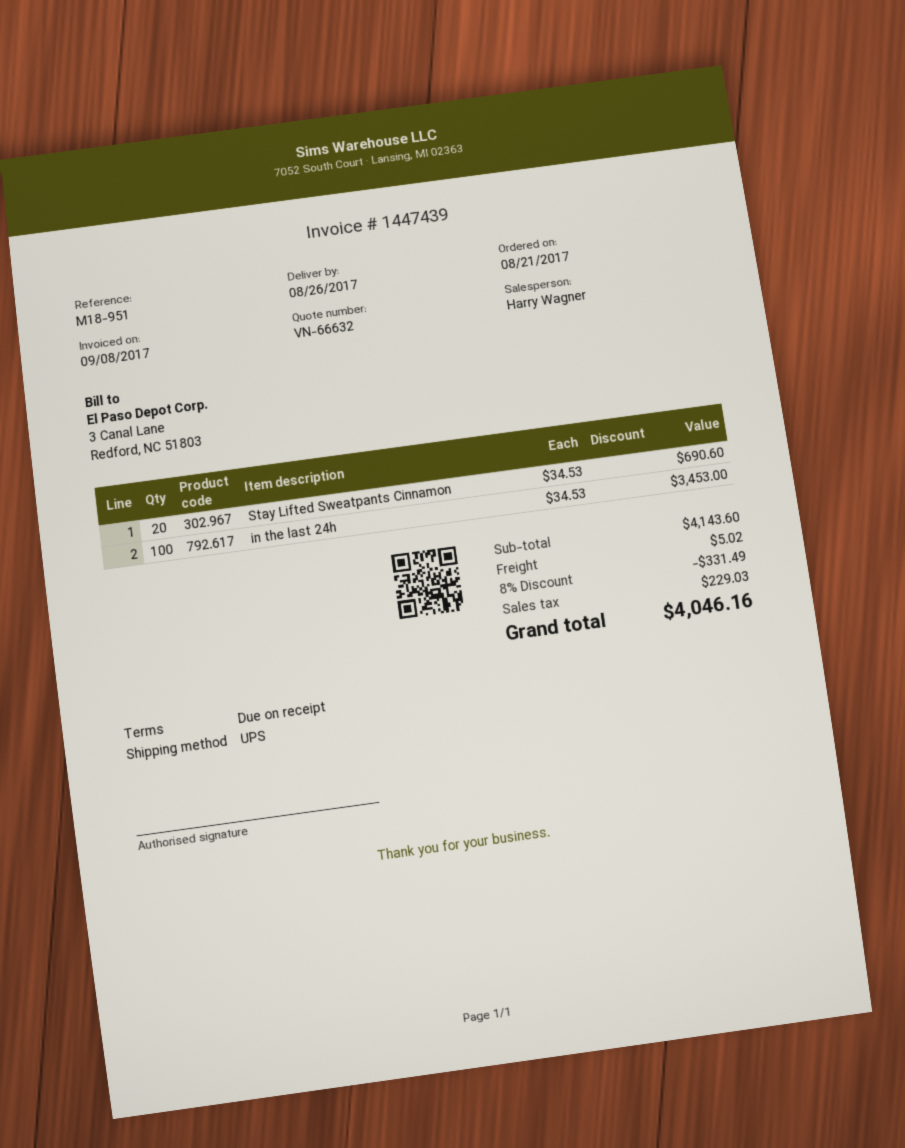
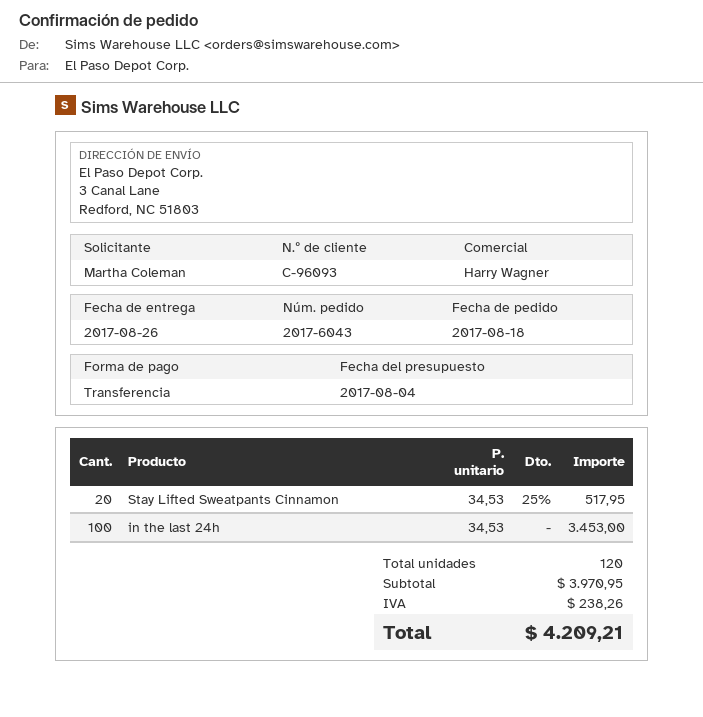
order date: 2017-08-21 -> 2017-08-18
Stay Lifted Sweatpants Cinnamon: 20 x 34.53 = 690.60 -> 20 x 34.53 - 25% = 517.95
subtotal: 4143.60 -> 3970.95
discount: 8% = 331.49 -> none
shipping: 5.02 -> none
tax: 229.03 -> 238.26
total: 4046.16 -> 4209.21

